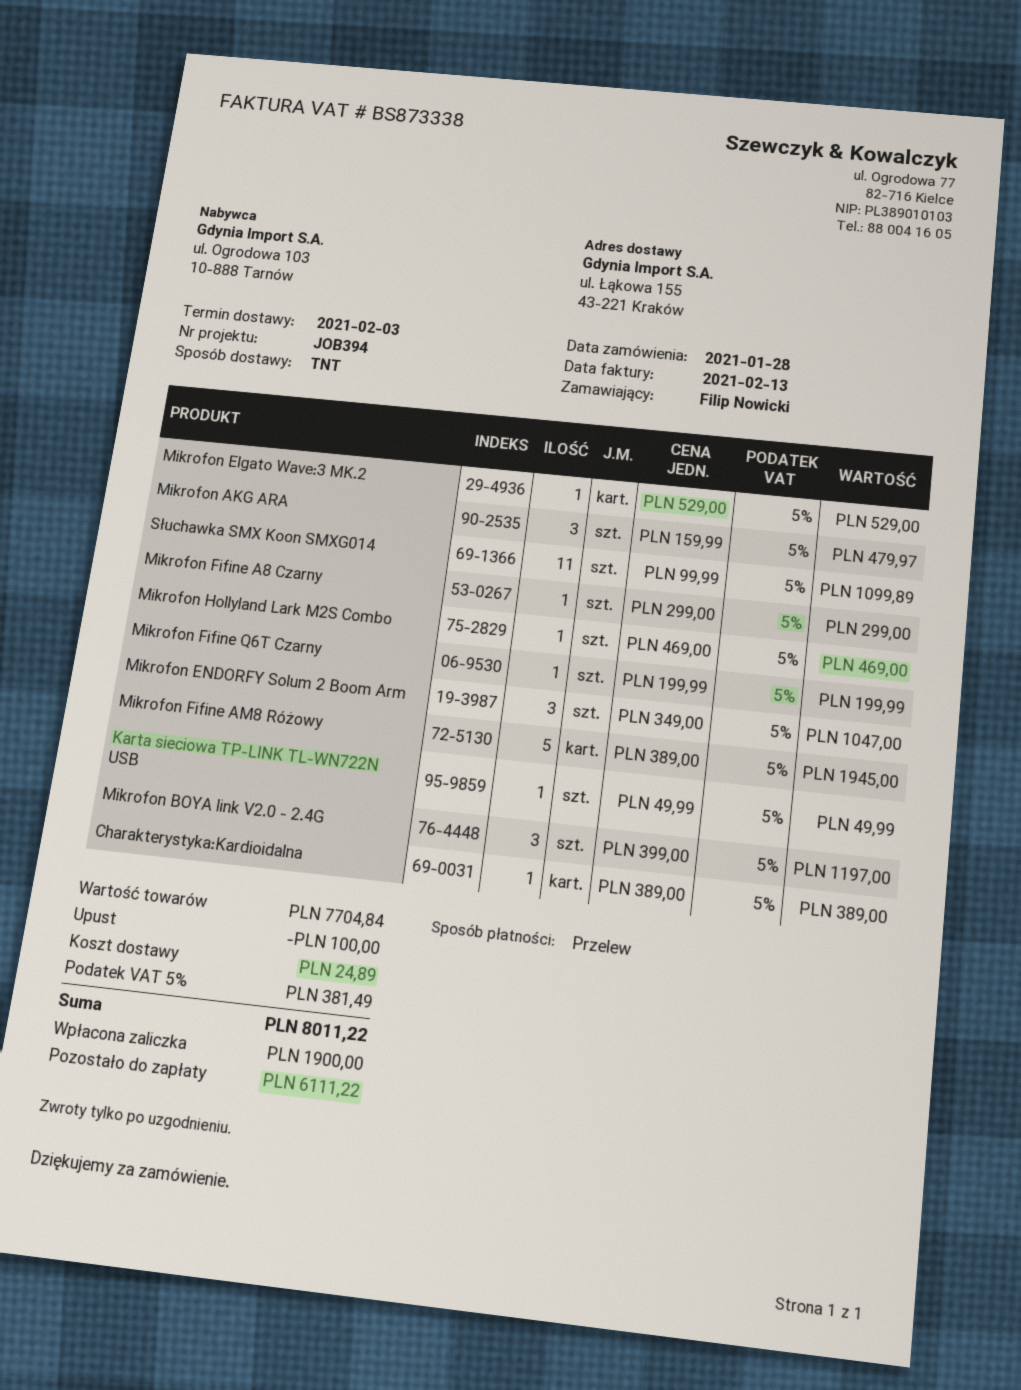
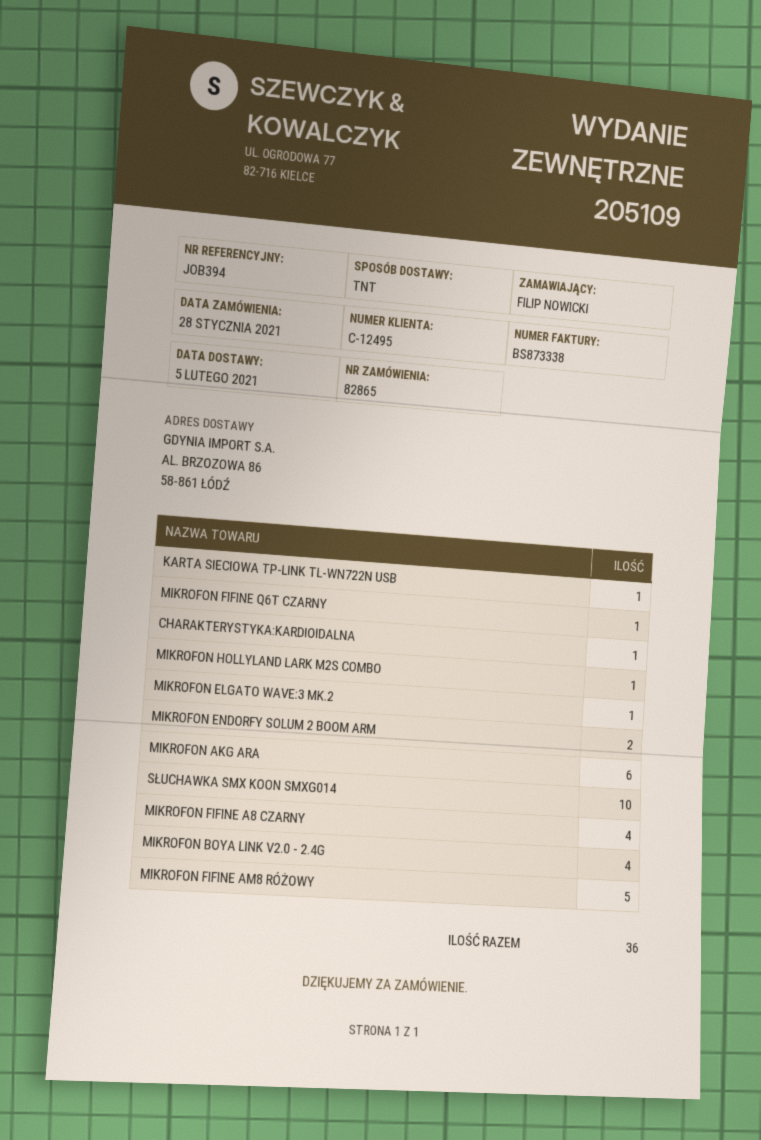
delivery date: 2021-02-03 -> 2021-02-05
ship to: ul. Łąkowa 155, 43-221 Kraków -> AL. BRZOZOWA 86, 58-861 ŁÓDŹ
Mikrofon AKG ARA: 3 -> 6
Słuchawka SMX Koon SMXG014: 11 -> 10
Mikrofon Fifine A8 Czarny: 1 -> 4
Mikrofon ENDORFY Solum 2 Boom Arm: 3 -> 2
Mikrofon BOYA link V2.0 - 2.4G: 3 -> 4

